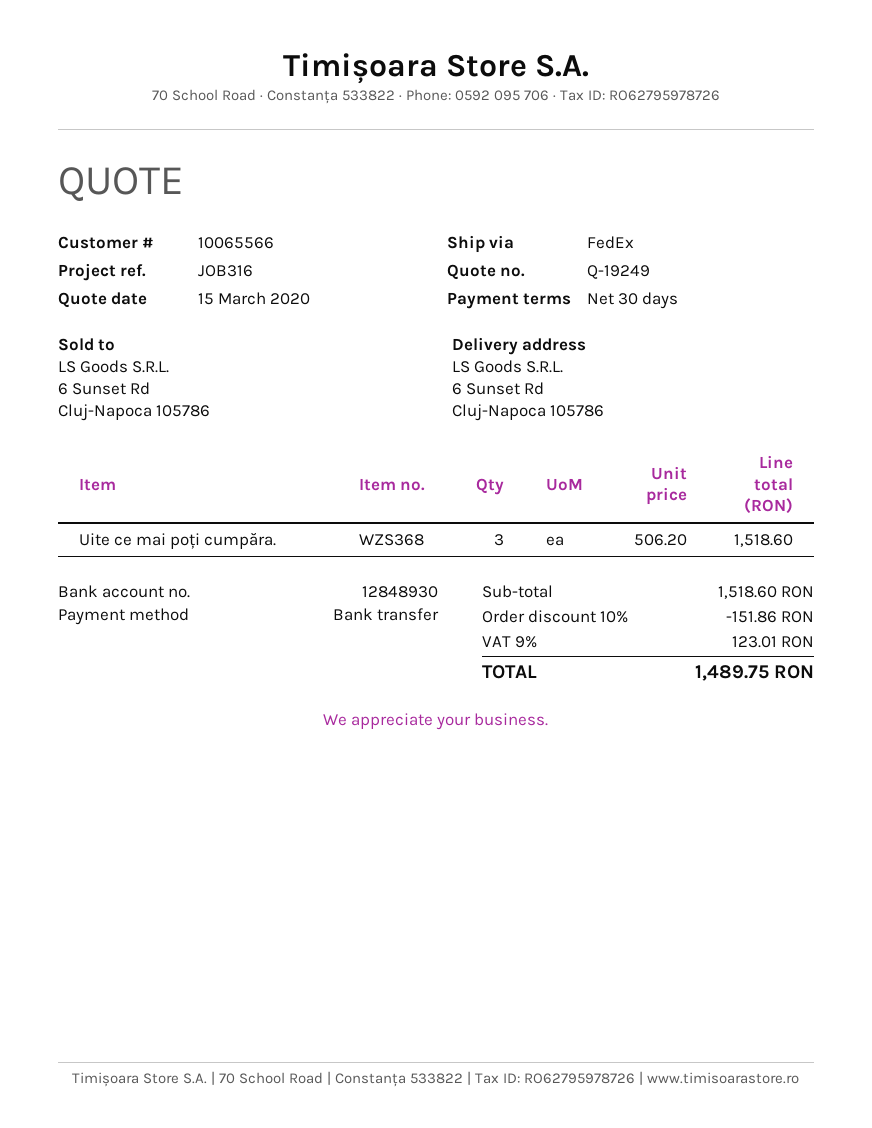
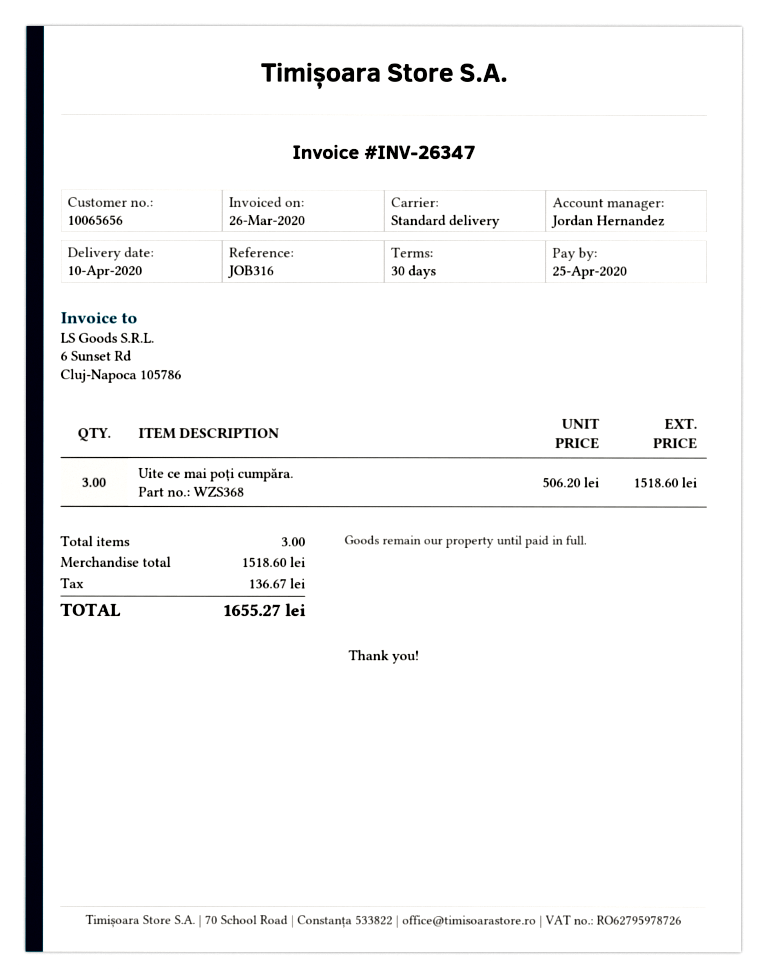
customer number: 10065566 -> 10065656
shipping method: FedEx -> standard
discount: 10% = 151.86 -> none
tax: 123.01 -> 136.67
total: 1489.75 -> 1655.27

